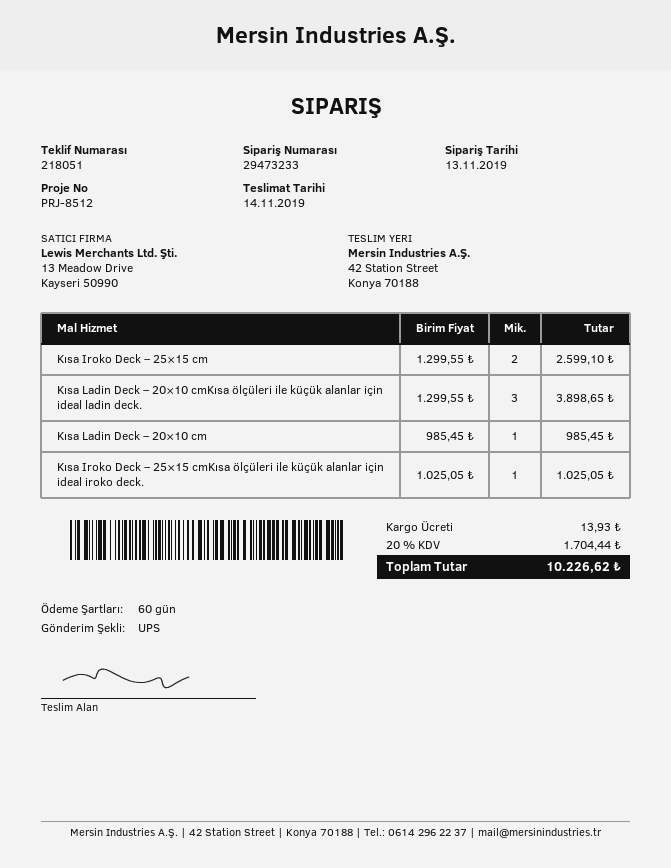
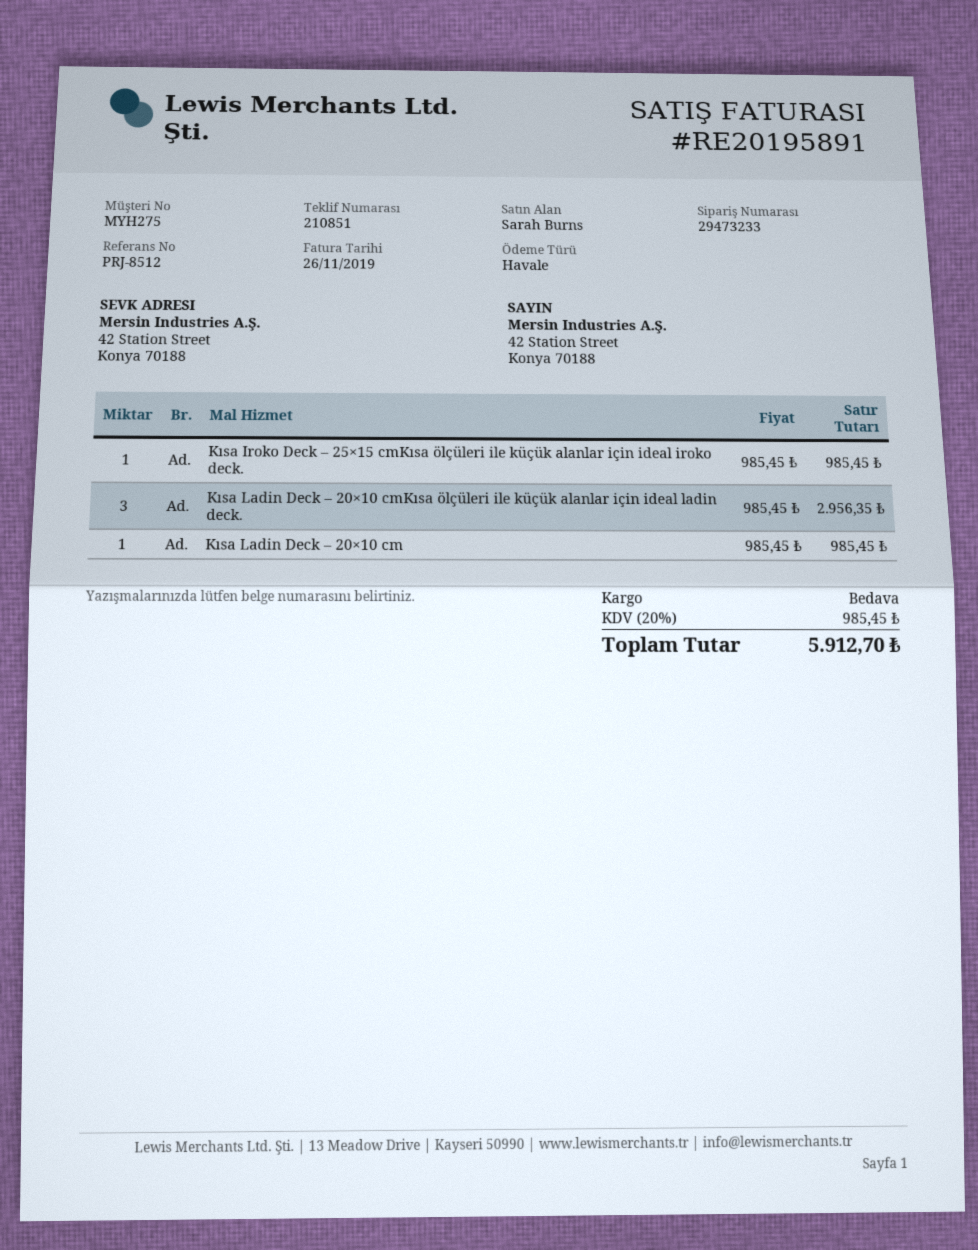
quote number: 218051 -> 210851
Kısa Iroko Deck – 25×15 cm: 2 x 1299.55 = 2599.10 -> none
Kısa Ladin Deck – 20×10 cmKısa ölçüleri ile küçük alanlar için ideal ladin deck.: 3 x 1299.55 = 3898.65 -> 3 x 985.45 = 2956.35
Kısa Iroko Deck – 25×15 cmKısa ölçüleri ile küçük alanlar için ideal iroko deck.: 1 x 1025.05 = 1025.05 -> 1 x 985.45 = 985.45
shipping: 13.93 -> 0.00
tax: 20% = 1704.44 -> 20% = 985.45
total: 10226.62 -> 5912.70

